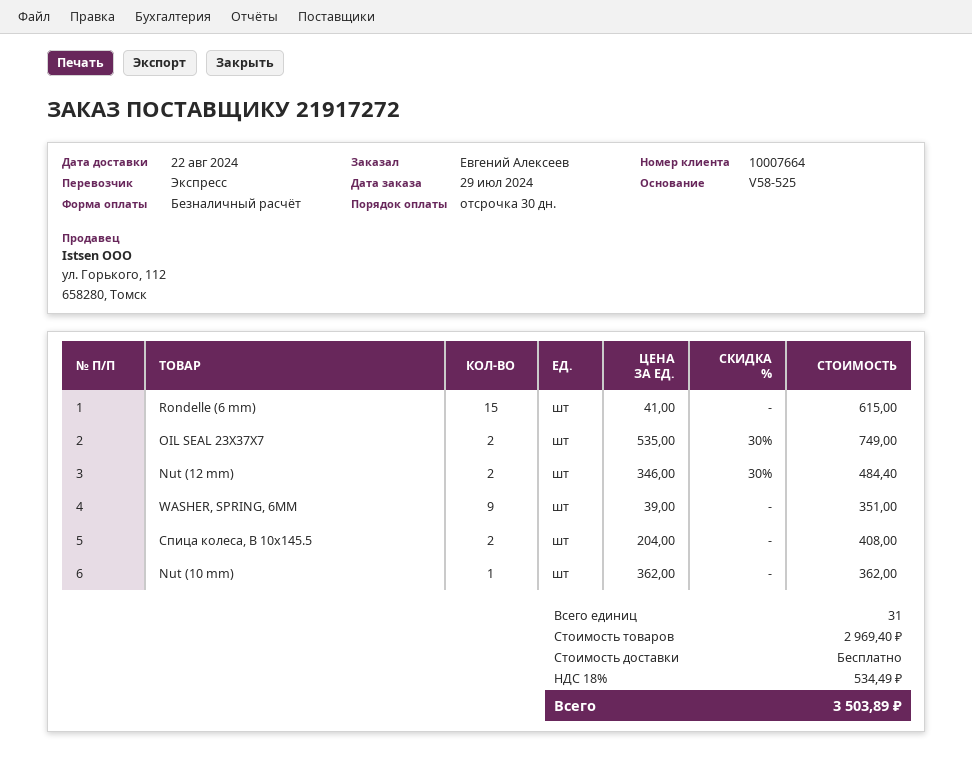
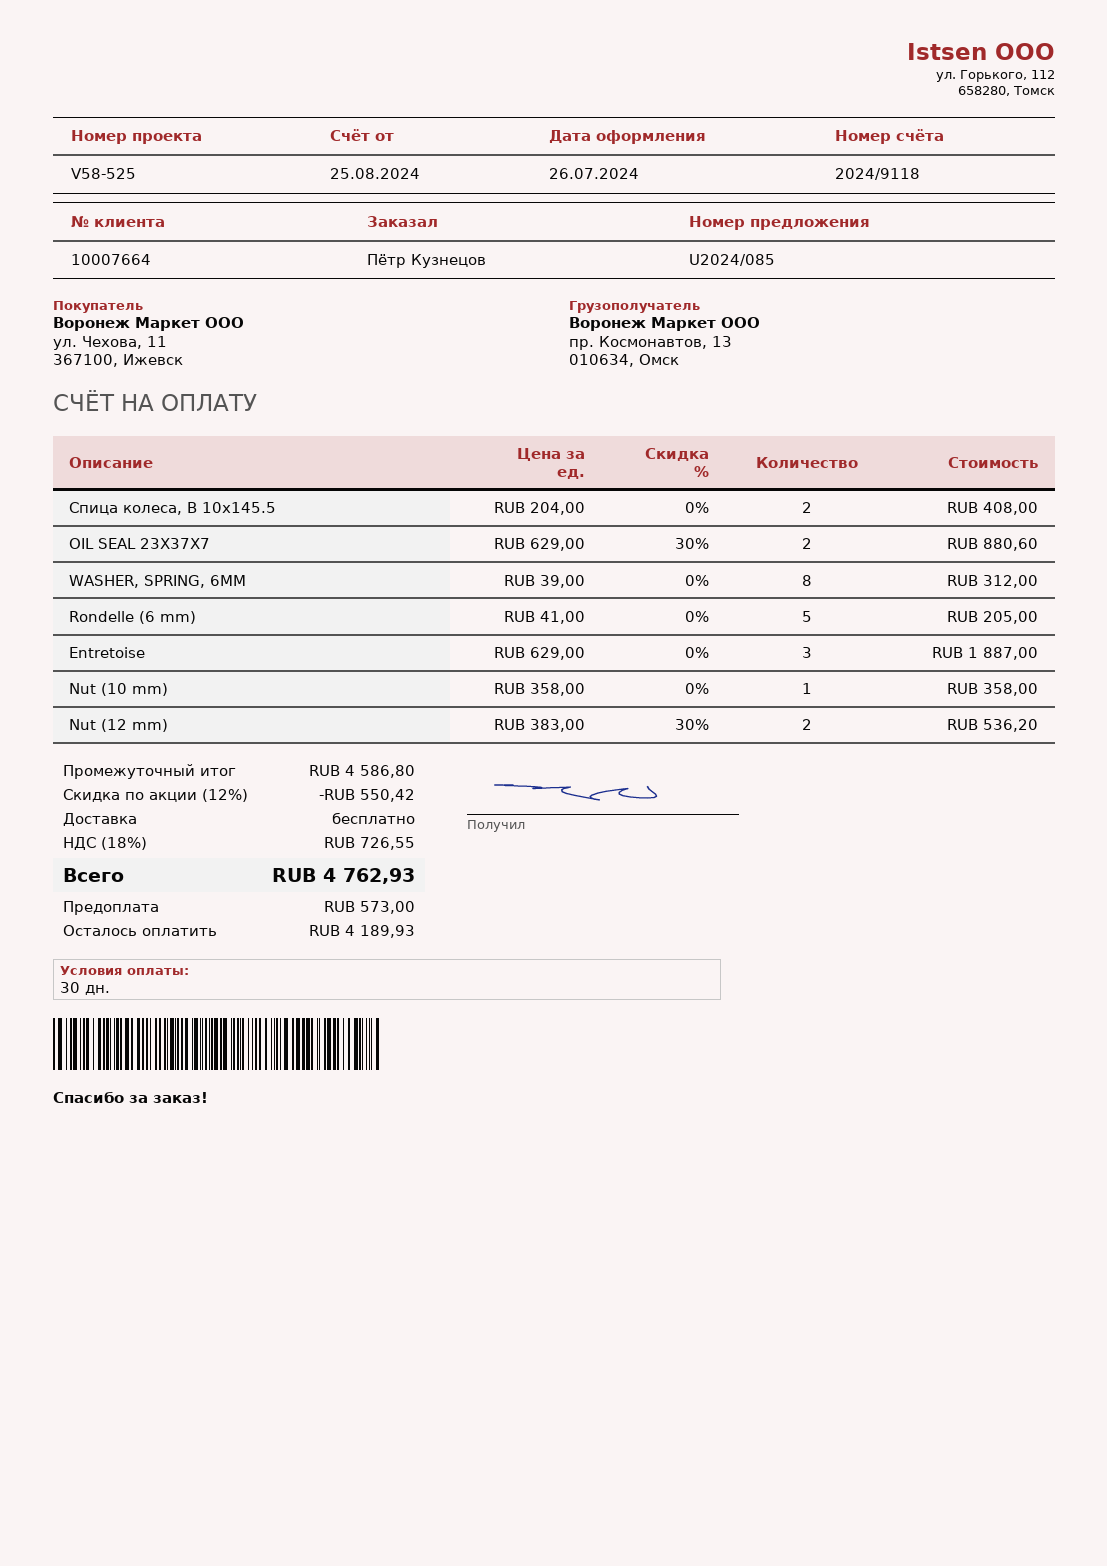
order date: 2024-07-29 -> 2024-07-26
ordered by: Евгений Алексеев -> Пётр Кузнецов
Rondelle (6 mm): 15 x 41.00 = 615.00 -> 5 x 41.00 = 205.00
OIL SEAL 23X37X7: 2 x 535.00 - 30% = 749.00 -> 2 x 629.00 - 30% = 880.60
Nut (12 mm): 2 x 346.00 - 30% = 484.40 -> 2 x 383.00 - 30% = 536.20
WASHER, SPRING, 6MM: 9 x 39.00 = 351.00 -> 8 x 39.00 = 312.00
Nut (10 mm): 1 x 362.00 = 362.00 -> 1 x 358.00 = 358.00
Entretoise: none -> 3 x 629.00 = 1887.00
subtotal: 2969.40 -> 4586.80
discount: none -> 12% = 550.42
tax: 18% = 534.49 -> 18% = 726.55
total: 3503.89 -> 4762.93

